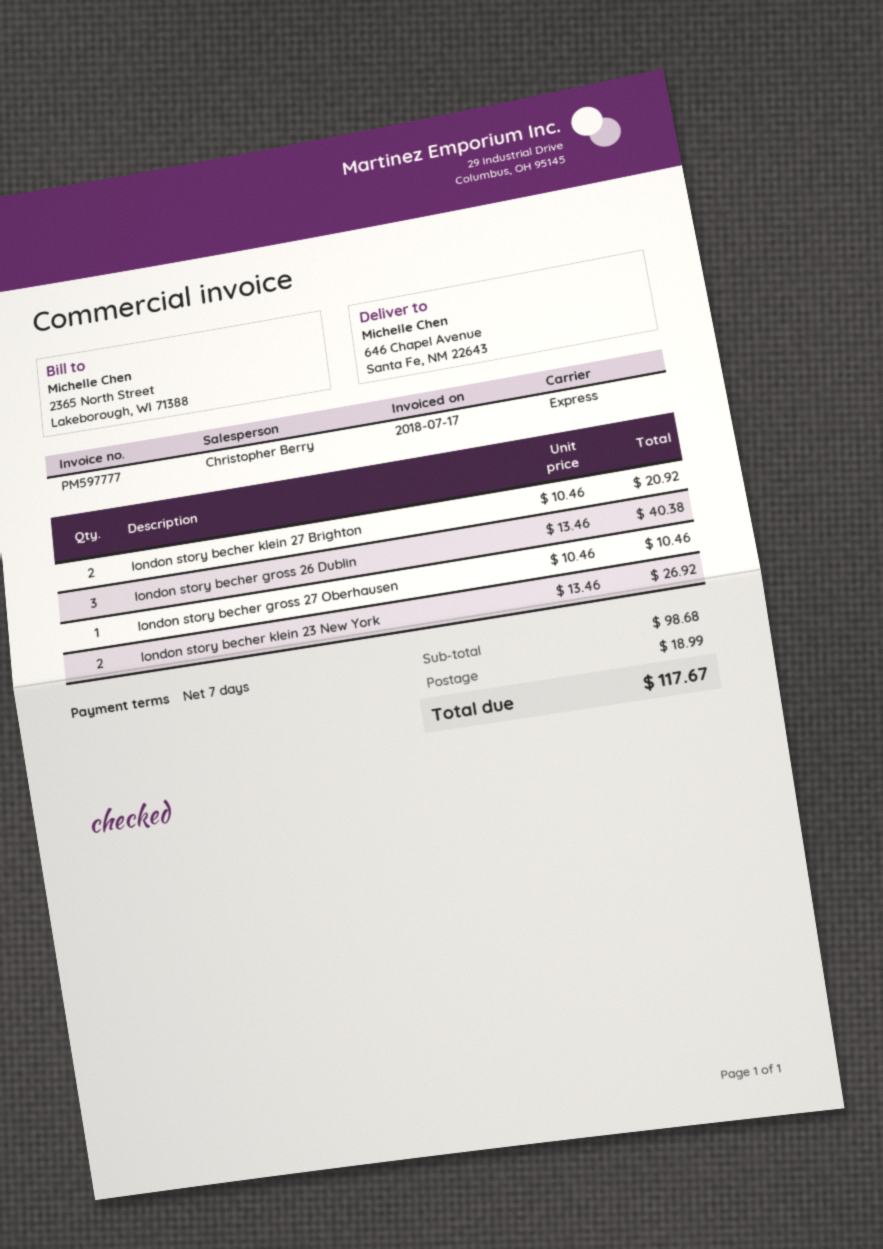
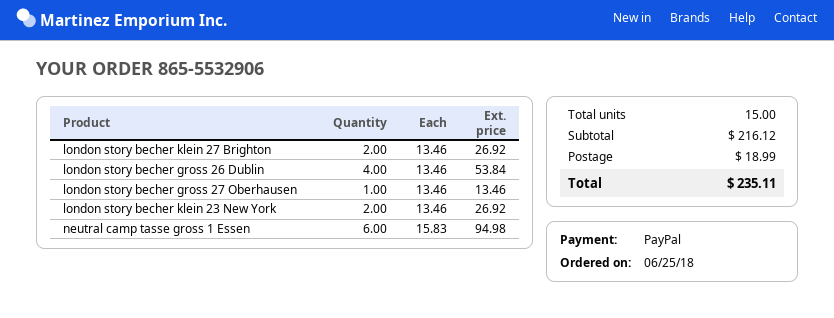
london story becher klein 27 Brighton: 2 x 10.46 = 20.92 -> 2 x 13.46 = 26.92
london story becher gross 26 Dublin: 3 x 13.46 = 40.38 -> 4 x 13.46 = 53.84
london story becher gross 27 Oberhausen: 1 x 10.46 = 10.46 -> 1 x 13.46 = 13.46
neutral camp tasse gross 1 Essen: none -> 6 x 15.83 = 94.98
subtotal: 98.68 -> 216.12
total: 117.67 -> 235.11

